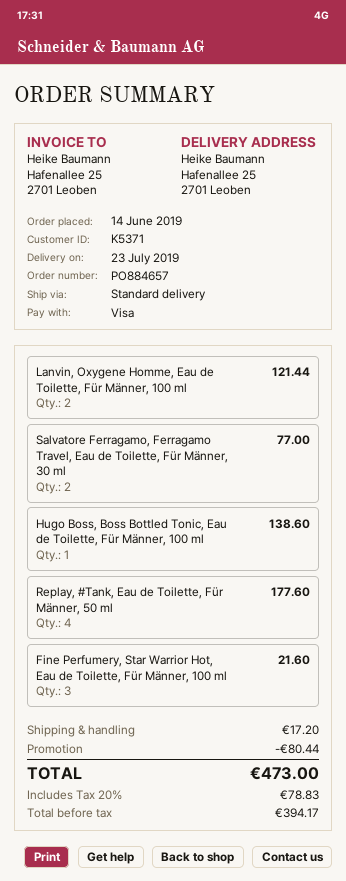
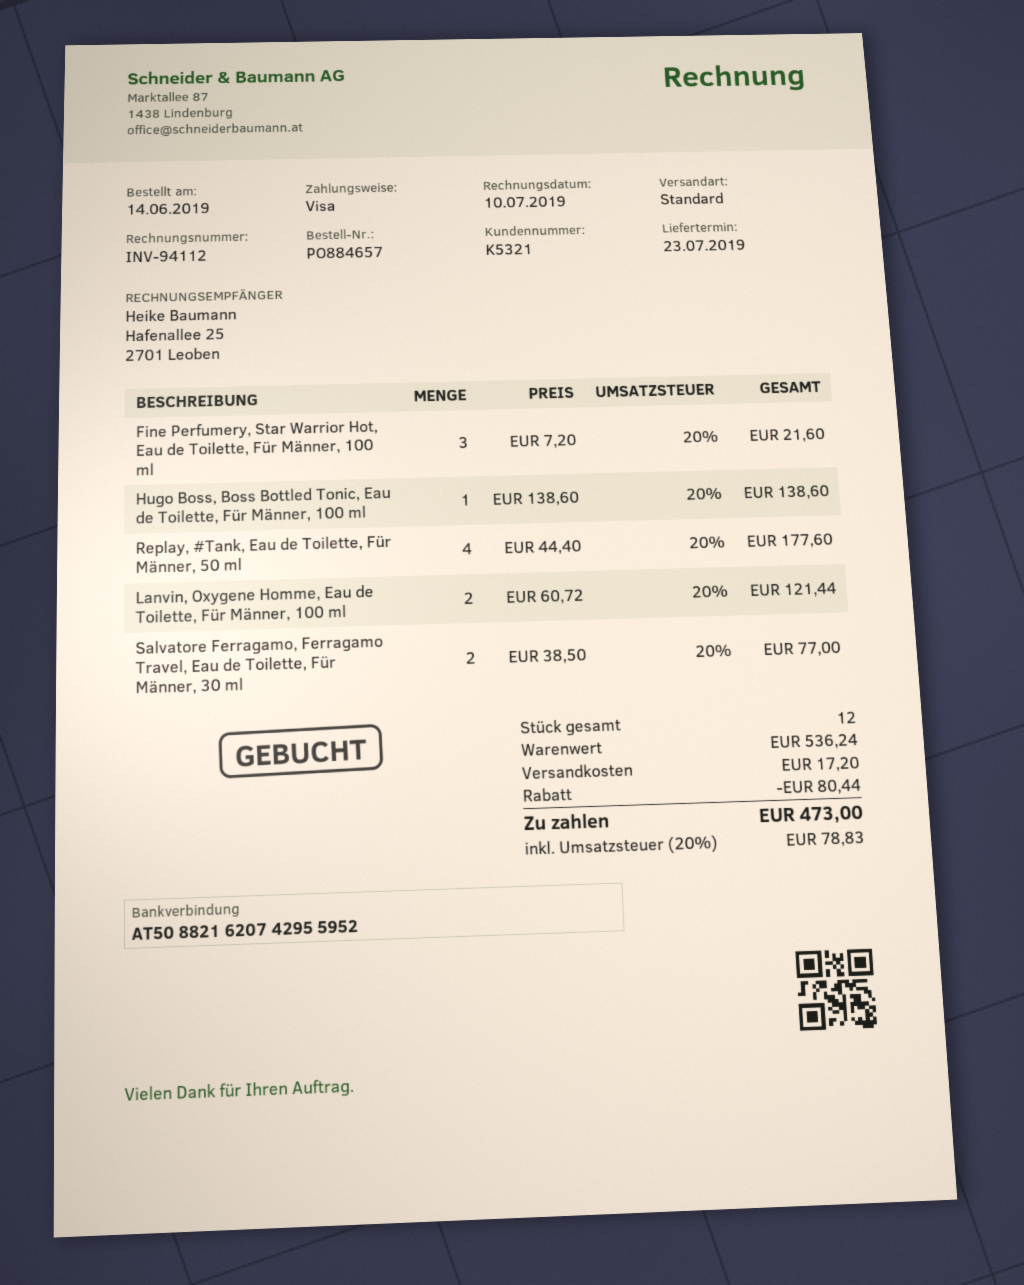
customer number: K5371 -> K5321

